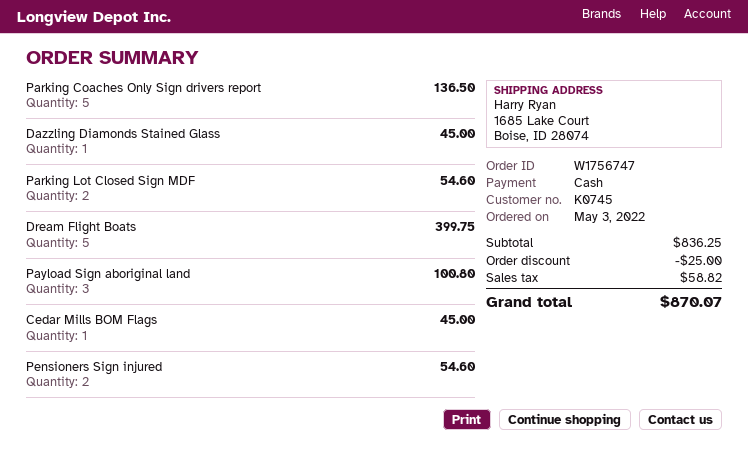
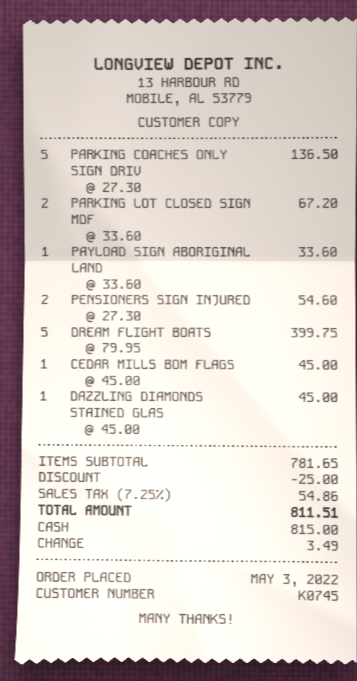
Parking Lot Closed Sign MDF: 2 for 54.60 -> 2 for 67.20
Payload Sign aboriginal land: 3 for 100.80 -> 1 for 33.60
subtotal: 836.25 -> 781.65
tax: 58.82 -> 54.86
total: 870.07 -> 811.51

